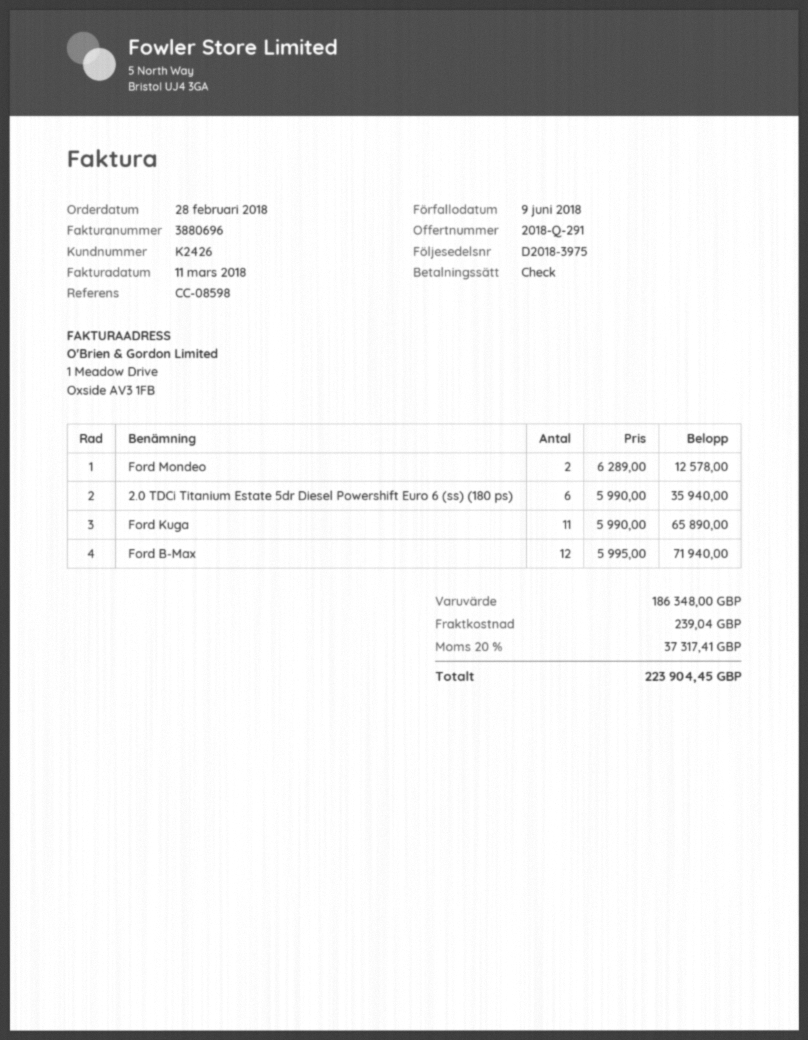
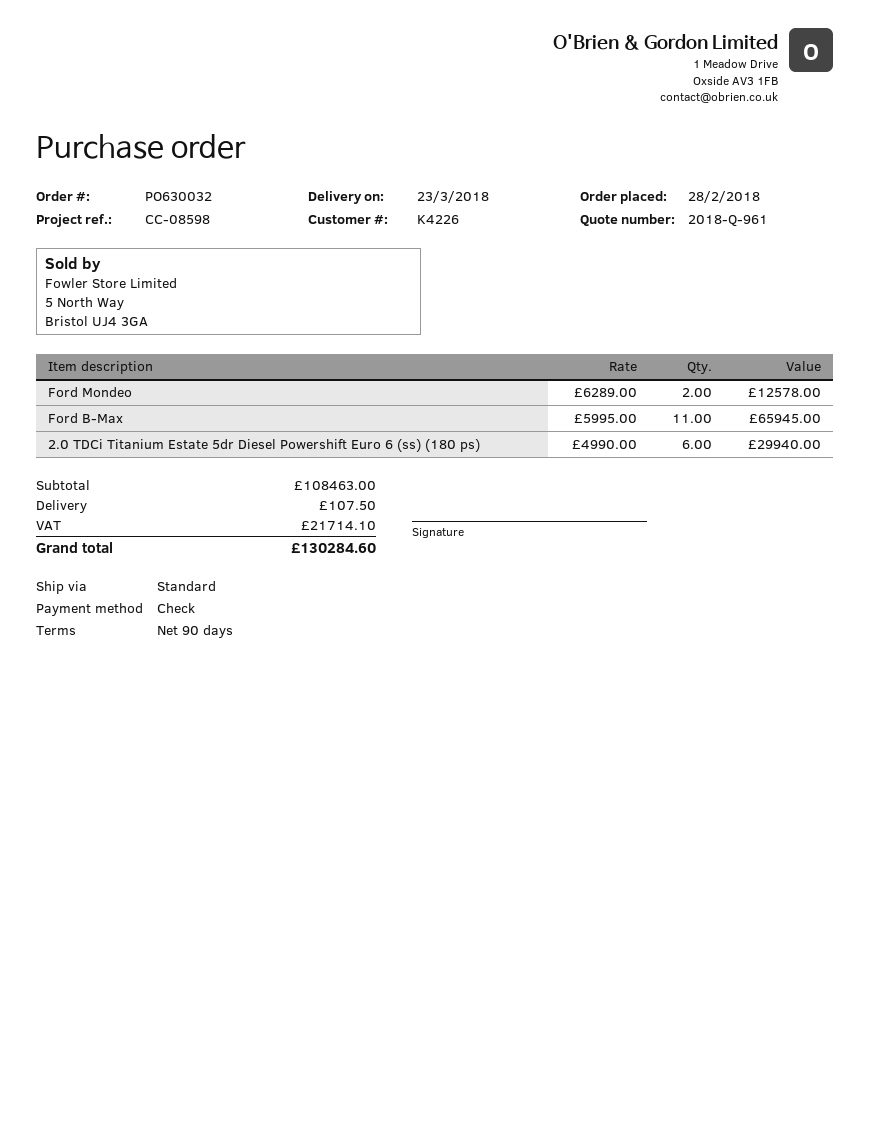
quote number: 2018-Q-291 -> 2018-Q-961
customer number: K2426 -> K4226
2.0 TDCi Titanium Estate 5dr Diesel Powershift Euro 6 (ss) (180 ps): 6 x 5990.00 = 35940.00 -> 6 x 4990.00 = 29940.00
Ford Kuga: 11 x 5990.00 = 65890.00 -> none
Ford B-Max: 12 x 5995.00 = 71940.00 -> 11 x 5995.00 = 65945.00
subtotal: 186348.00 -> 108463.00
shipping: 239.04 -> 107.50
tax: 37317.41 -> 21714.10
total: 223904.45 -> 130284.60

